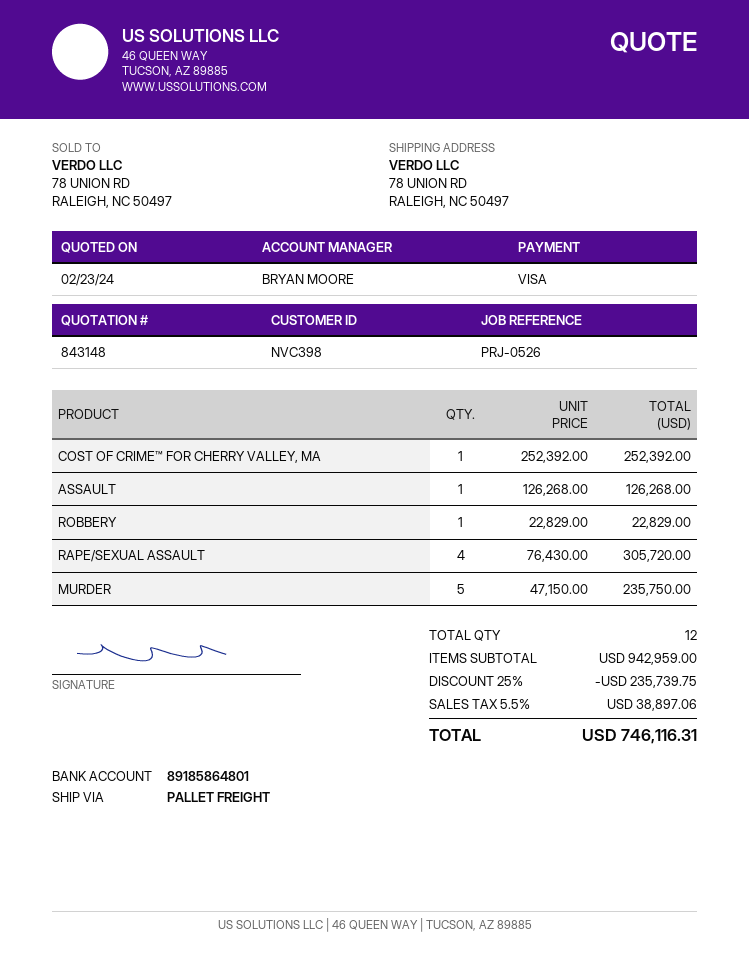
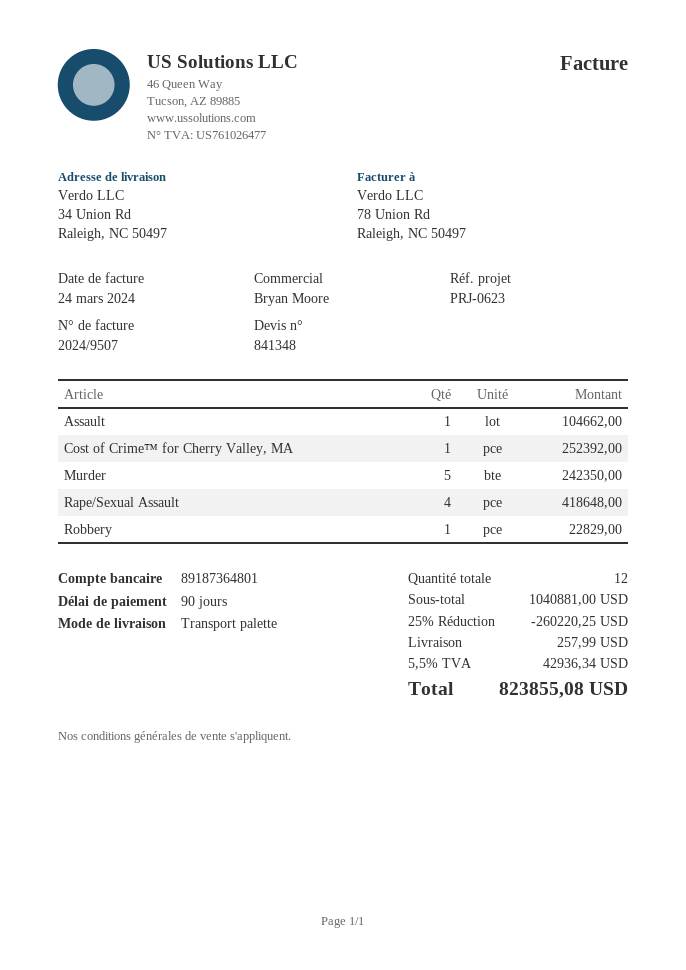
quote number: 843148 -> 841348
reference: PRJ-0526 -> PRJ-0623
bank account: 89185864801 -> 89187364801
ship to: 78 UNION RD, RALEIGH, NC 50497 -> 34 Union Rd, Raleigh, NC 50497
ASSAULT: 1 for 126268.00 -> 1 for 104662.00
RAPE/SEXUAL ASSAULT: 4 for 305720.00 -> 4 for 418648.00
MURDER: 5 for 235750.00 -> 5 for 242350.00
subtotal: 942959.00 -> 1040881.00
discount: 25% = 235739.75 -> 25% = 260220.25
shipping: none -> 257.99
tax: 5.5% = 38897.06 -> 5.5% = 42936.34
total: 746116.31 -> 823855.08

